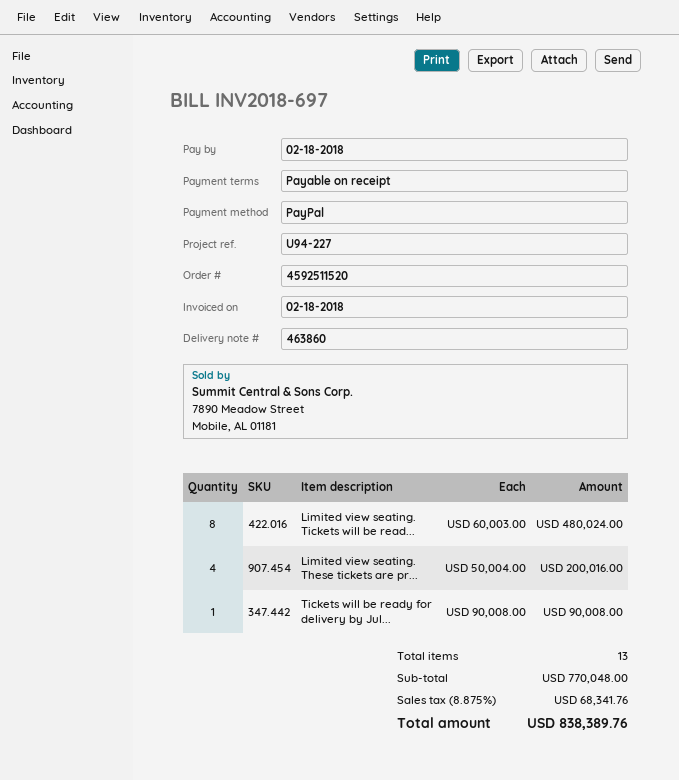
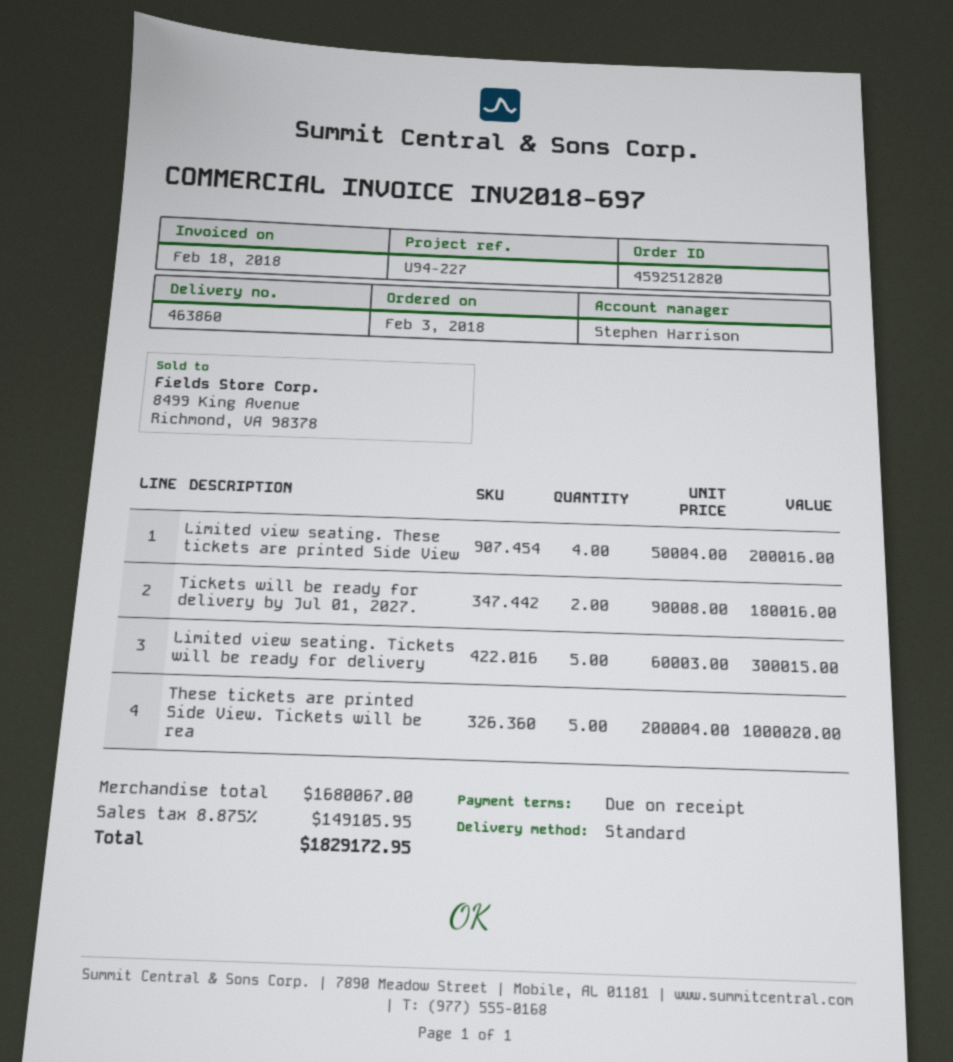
order number: 4592511520 -> 4592512820
Limited view seating. Tickets will be read...: 8 x 60003.00 = 480024.00 -> 5 x 60003.00 = 300015.00
Tickets will be ready for delivery by Jul...: 1 x 90008.00 = 90008.00 -> 2 x 90008.00 = 180016.00
These tickets are printed Side View. Tickets will be rea: none -> 5 x 200004.00 = 1000020.00
subtotal: 770048.00 -> 1680067.00
tax: 8.875% = 68341.76 -> 8.875% = 149105.95
total: 838389.76 -> 1829172.95

